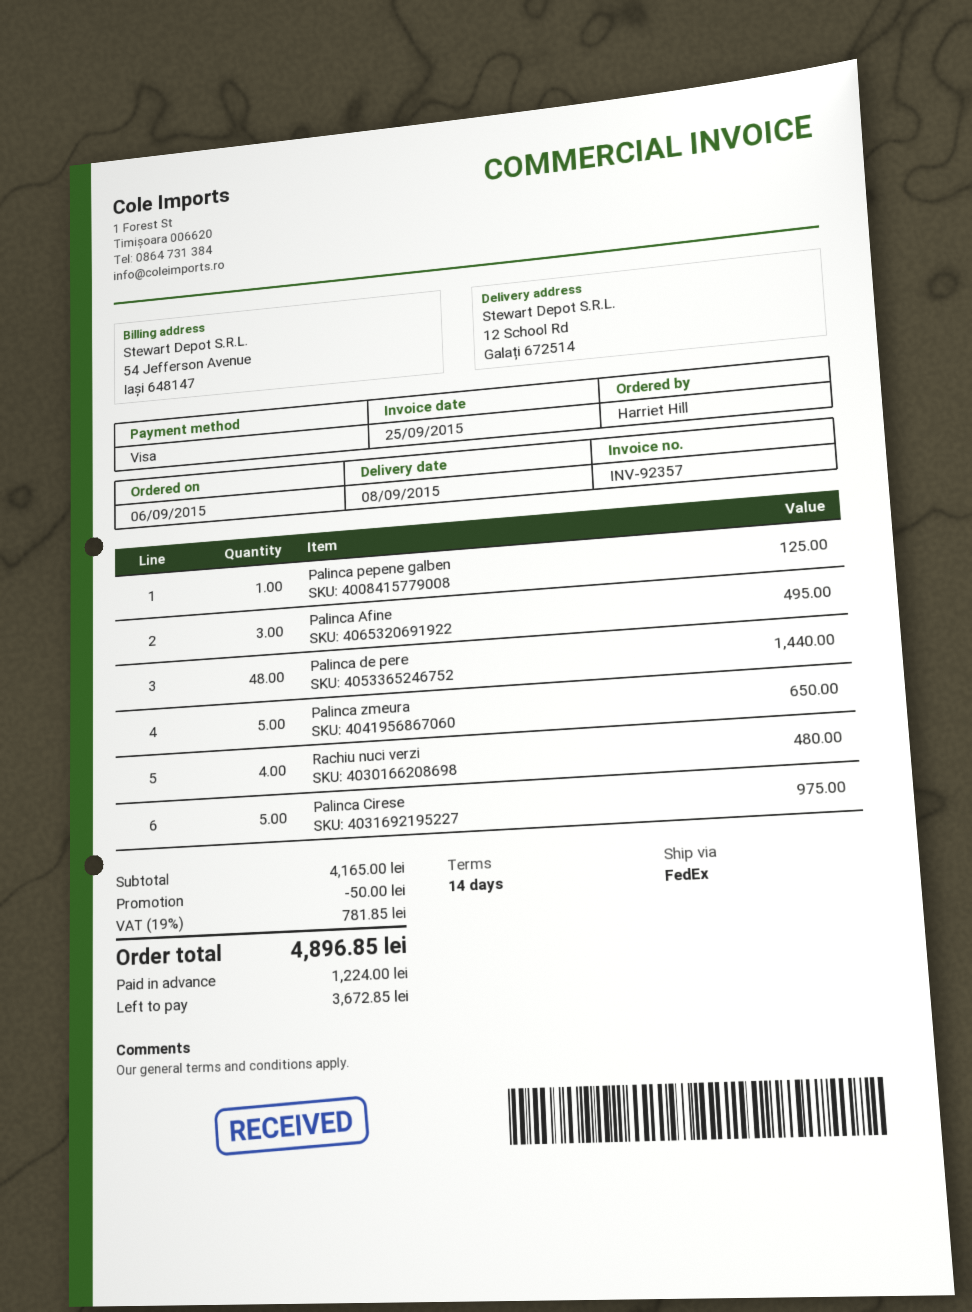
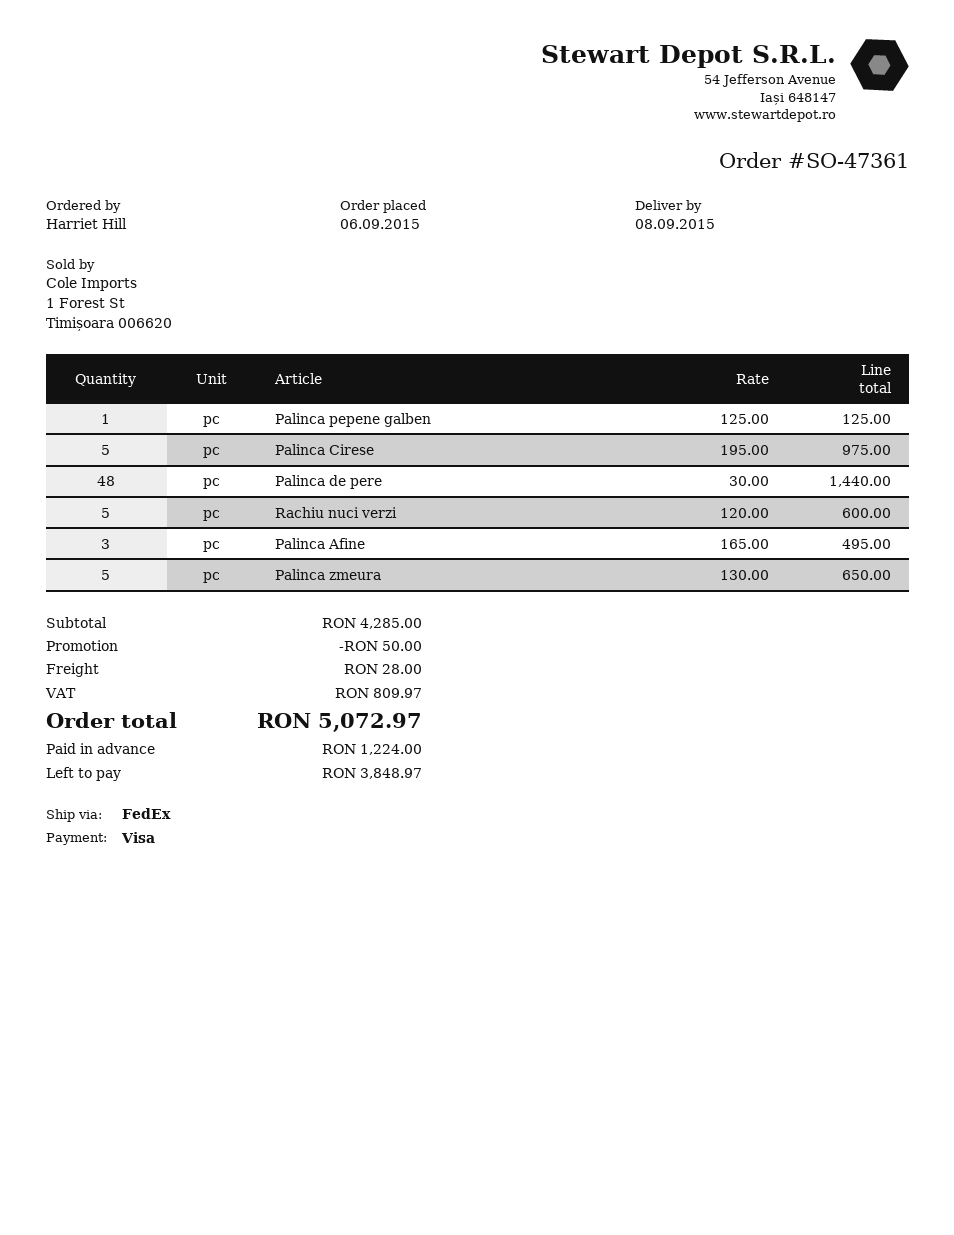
Rachiu nuci verzi: 4 for 480.00 -> 5 for 600.00
subtotal: 4165.00 -> 4285.00
shipping: none -> 28.00
tax: 781.85 -> 809.97
total: 4896.85 -> 5072.97
balance: 3672.85 -> 3848.97

